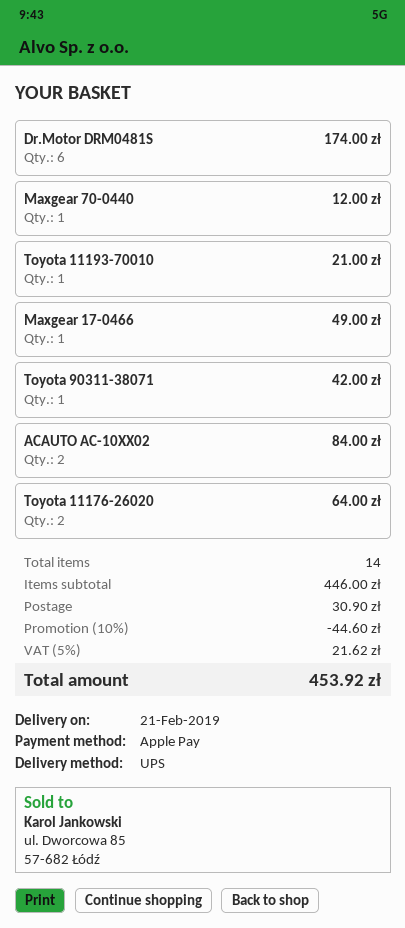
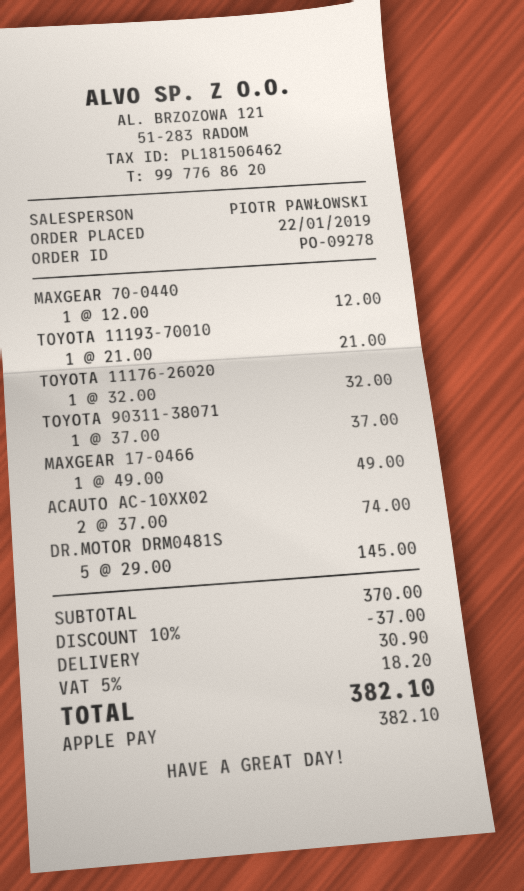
Dr.Motor DRM0481S: 6 for 174.00 -> 5 for 145.00
Toyota 90311-38071: 1 for 42.00 -> 1 for 37.00
ACAUTO AC-10XX02: 2 for 84.00 -> 2 for 74.00
Toyota 11176-26020: 2 for 64.00 -> 1 for 32.00
subtotal: 446.00 -> 370.00
discount: 10% = 44.60 -> 10% = 37.00
tax: 5% = 21.62 -> 5% = 18.20
total: 453.92 -> 382.10

